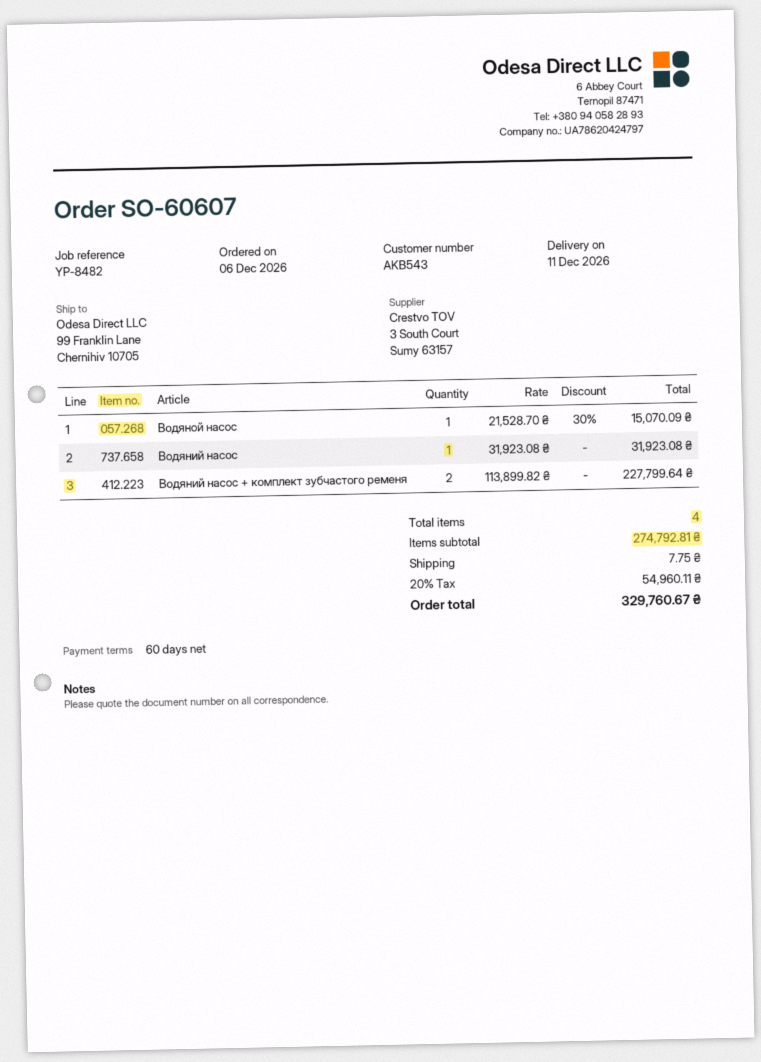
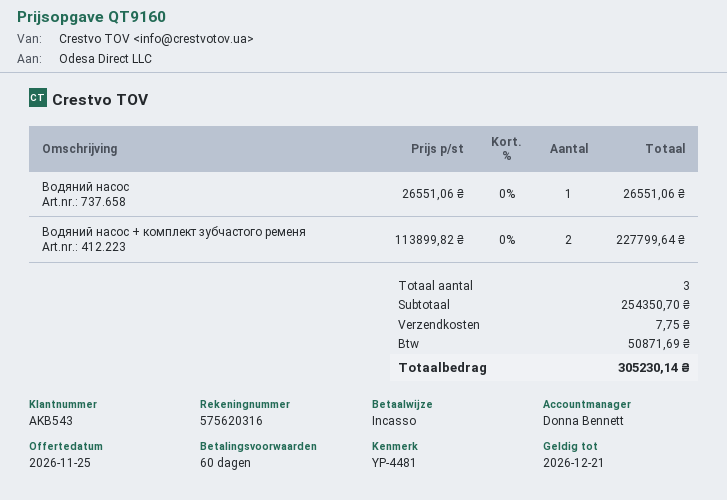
reference: YP-8482 -> YP-4481
Водяной насос: 1 x 21528.70 - 30% = 15070.09 -> none
Водяний насос: 1 x 31923.08 = 31923.08 -> 1 x 26551.06 = 26551.06
total quantity: 4 -> 3
subtotal: 274792.81 -> 254350.70
tax: 54960.11 -> 50871.69
total: 329760.67 -> 305230.14

